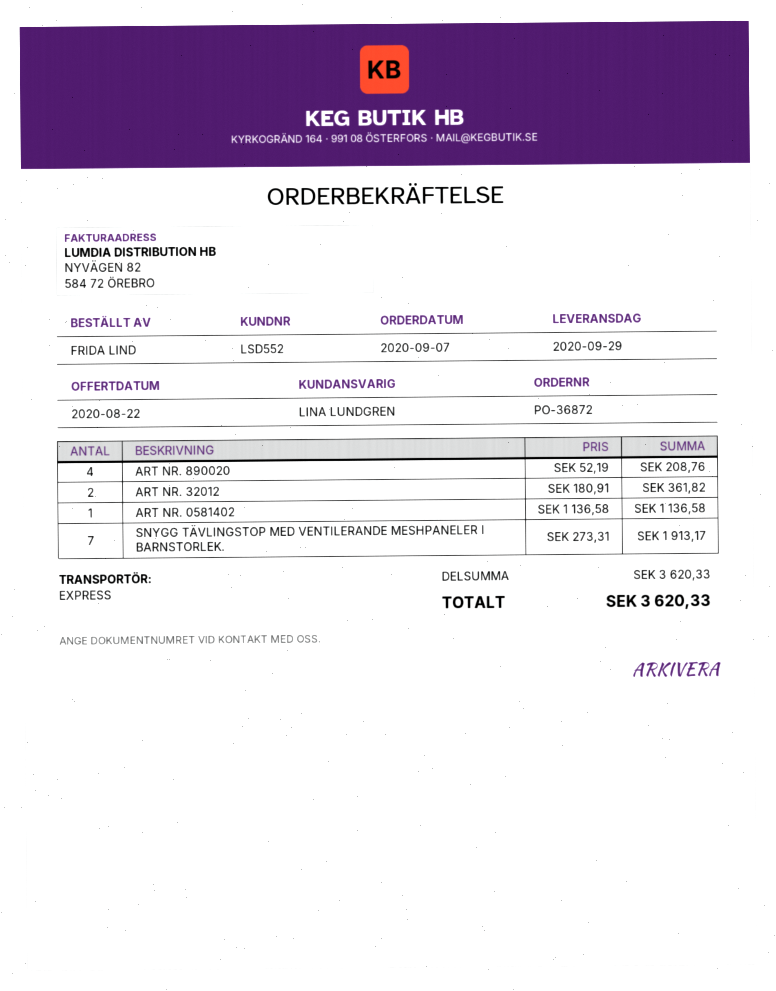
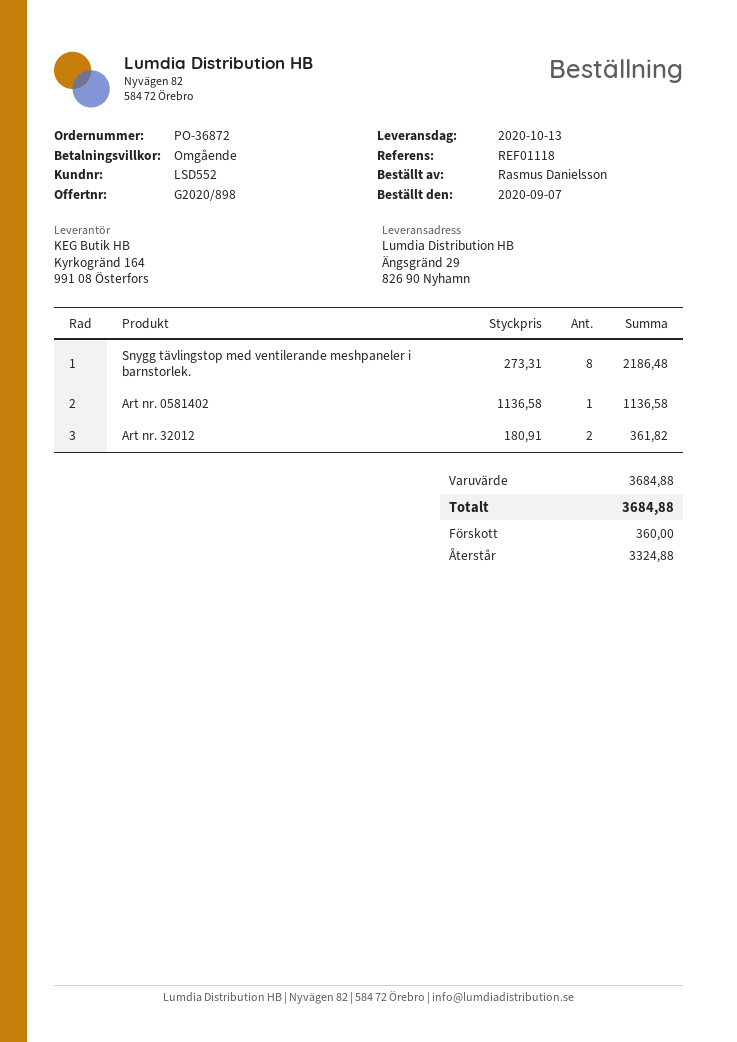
delivery date: 2020-09-29 -> 2020-10-13
ordered by: FRIDA LIND -> Rasmus Danielsson
ART NR. 890020: 4 x 52.19 = 208.76 -> none
SNYGG TÄVLINGSTOP MED VENTILERANDE MESHPANELER I BARNSTORLEK.: 7 x 273.31 = 1913.17 -> 8 x 273.31 = 2186.48
subtotal: 3620.33 -> 3684.88
total: 3620.33 -> 3684.88

